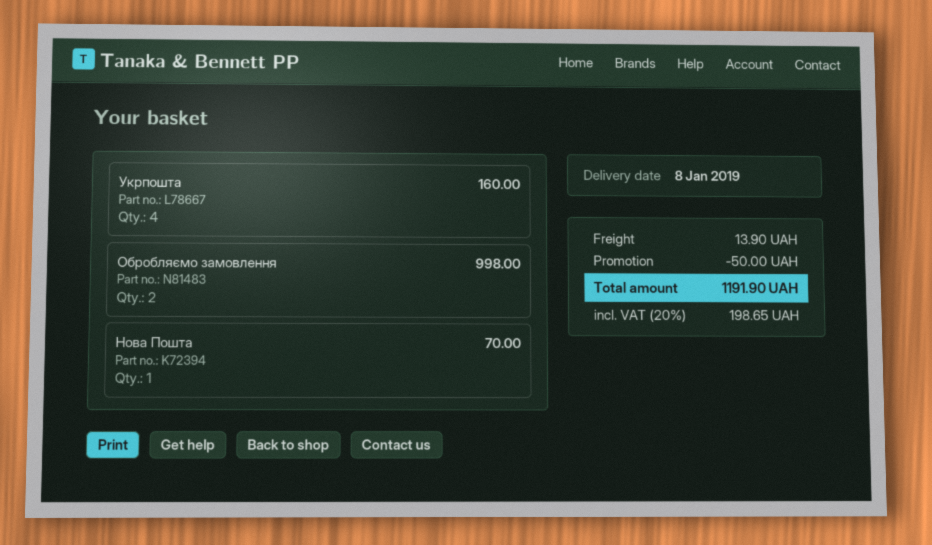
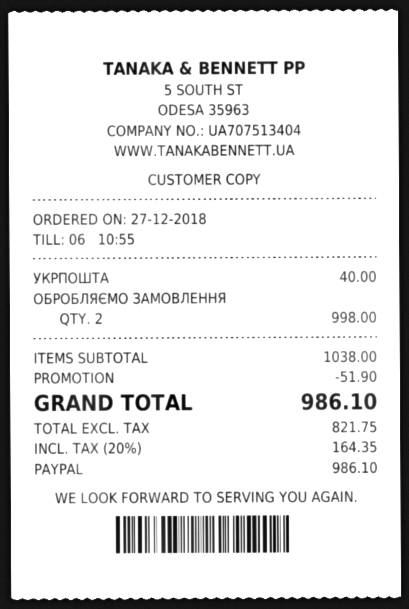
Укрпошта: 4 for 160.00 -> 1 for 40.00
Нова Пошта: 1 for 70.00 -> none
discount: 50.00 -> 51.90
shipping: 13.90 -> none
tax: 20% = 198.65 -> 20% = 164.35
total: 1191.90 -> 986.10

